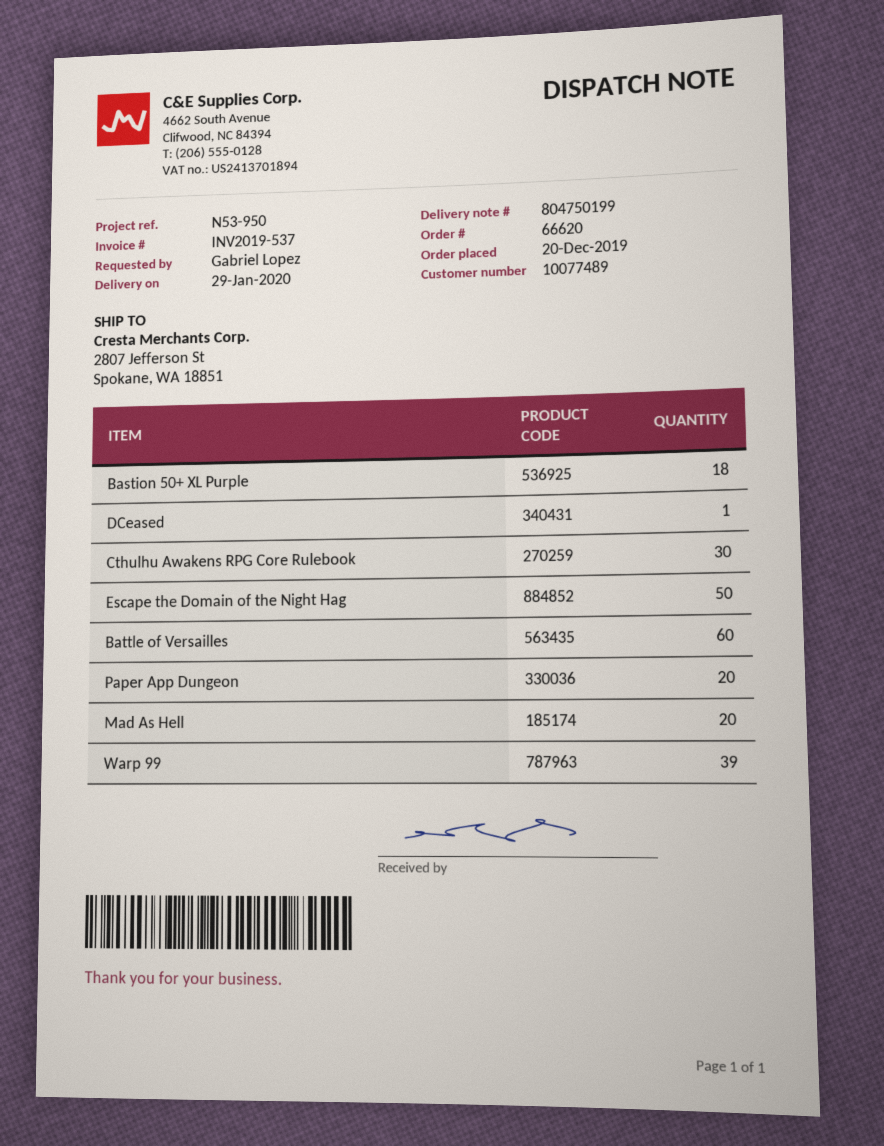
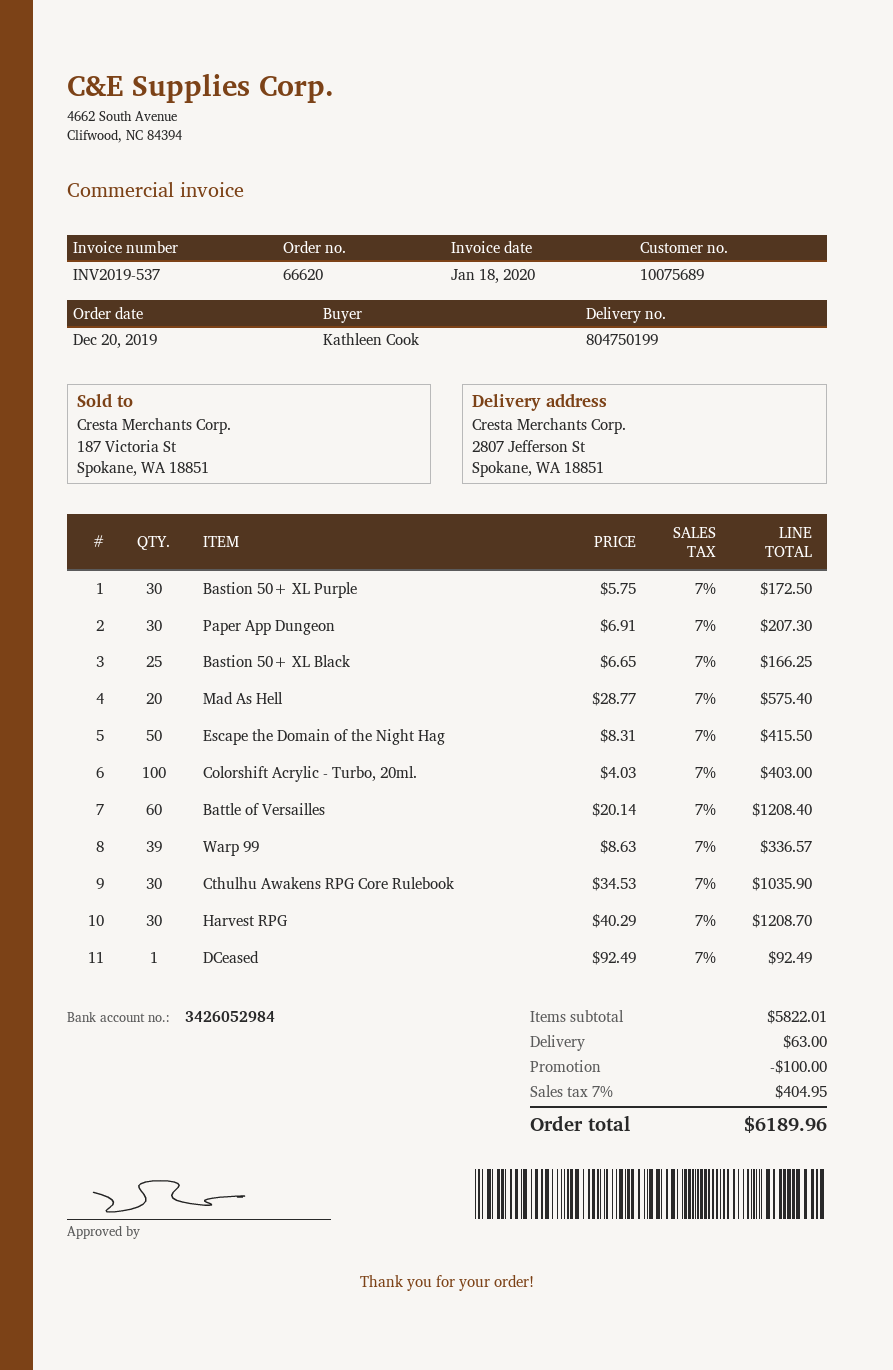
customer number: 10077489 -> 10075689
ordered by: Gabriel Lopez -> Kathleen Cook
Bastion 50+ XL Purple: 18 -> 30
Paper App Dungeon: 20 -> 30
Bastion 50+ XL Black: none -> 25
Colorshift Acrylic - Turbo, 20ml.: none -> 100
Harvest RPG: none -> 30

